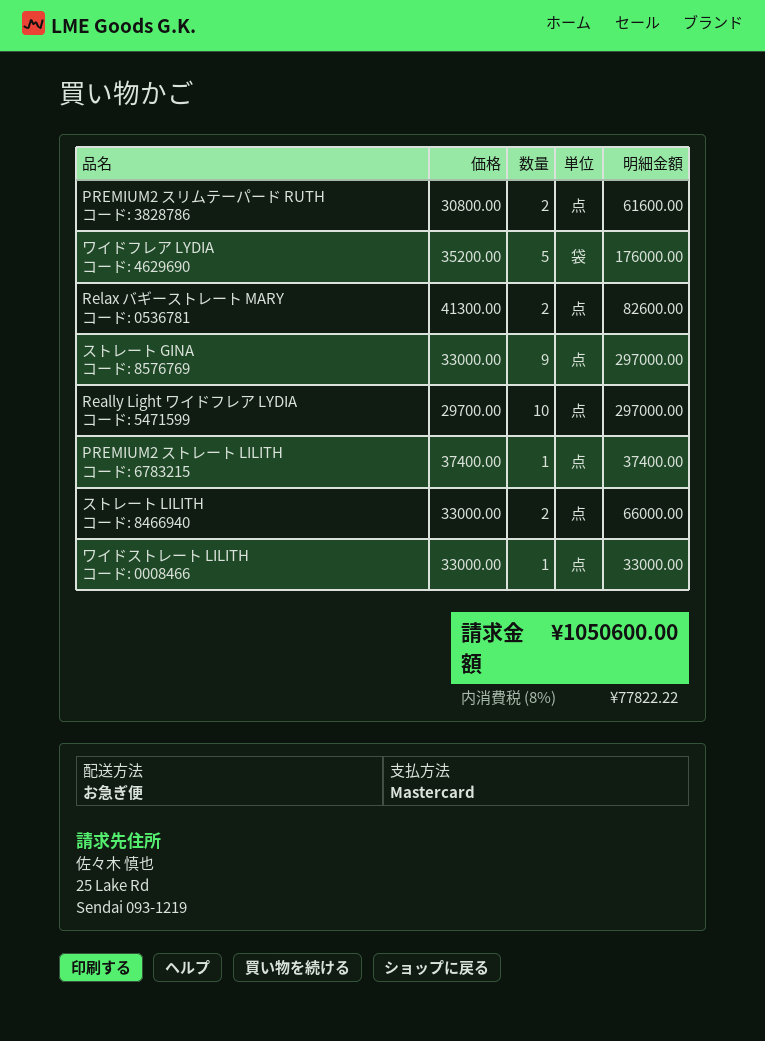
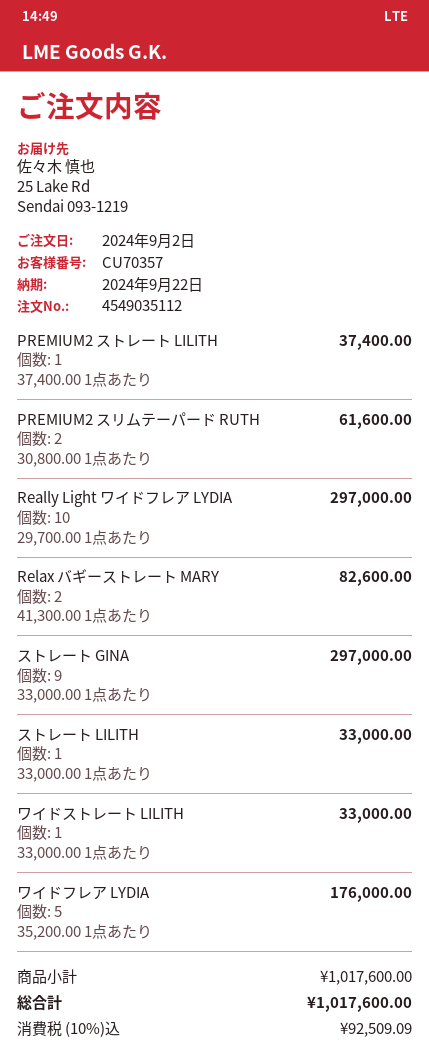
ストレート LILITH: 2 x 33000.00 = 66000.00 -> 1 x 33000.00 = 33000.00
tax: 8% = 77822.22 -> 10% = 92509.09
total: 1050600.00 -> 1017600.00

